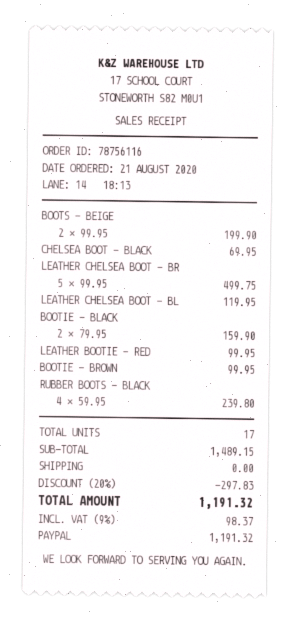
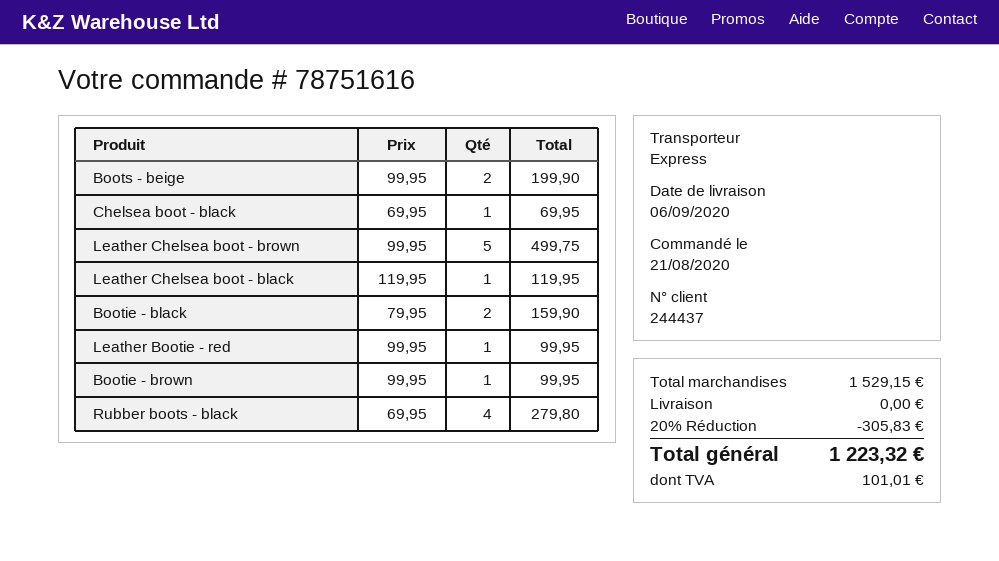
order number: 78756116 -> 78751616
RUBBER BOOTS - BLACK: 4 x 59.95 = 239.80 -> 4 x 69.95 = 279.80
subtotal: 1489.15 -> 1529.15
discount: 20% = 297.83 -> 20% = 305.83
tax: 98.37 -> 101.01
total: 1191.32 -> 1223.32

